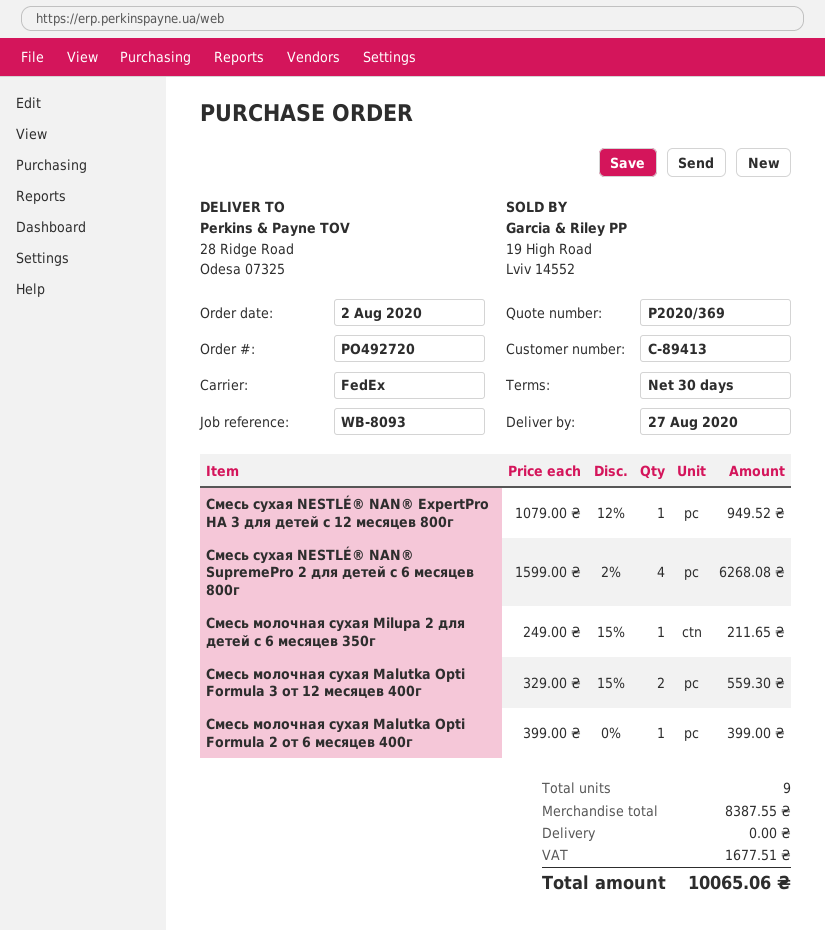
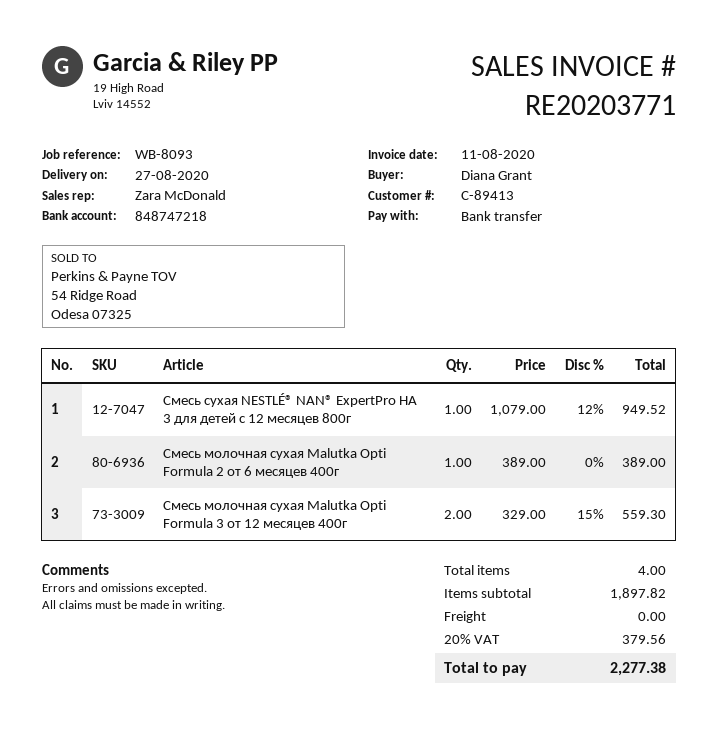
Смесь сухая NESTLÉ® NAN® SupremePro 2 для детей с 6 месяцев 800г: 4 x 1599.00 - 2% = 6268.08 -> none
Смесь молочная сухая Milupa 2 для детей с 6 месяцев 350г: 1 x 249.00 - 15% = 211.65 -> none
Смесь молочная сухая Malutka Opti Formula 2 от 6 месяцев 400г: 1 x 399.00 = 399.00 -> 1 x 389.00 = 389.00
total quantity: 9 -> 4
subtotal: 8387.55 -> 1897.82
tax: 1677.51 -> 379.56
total: 10065.06 -> 2277.38

